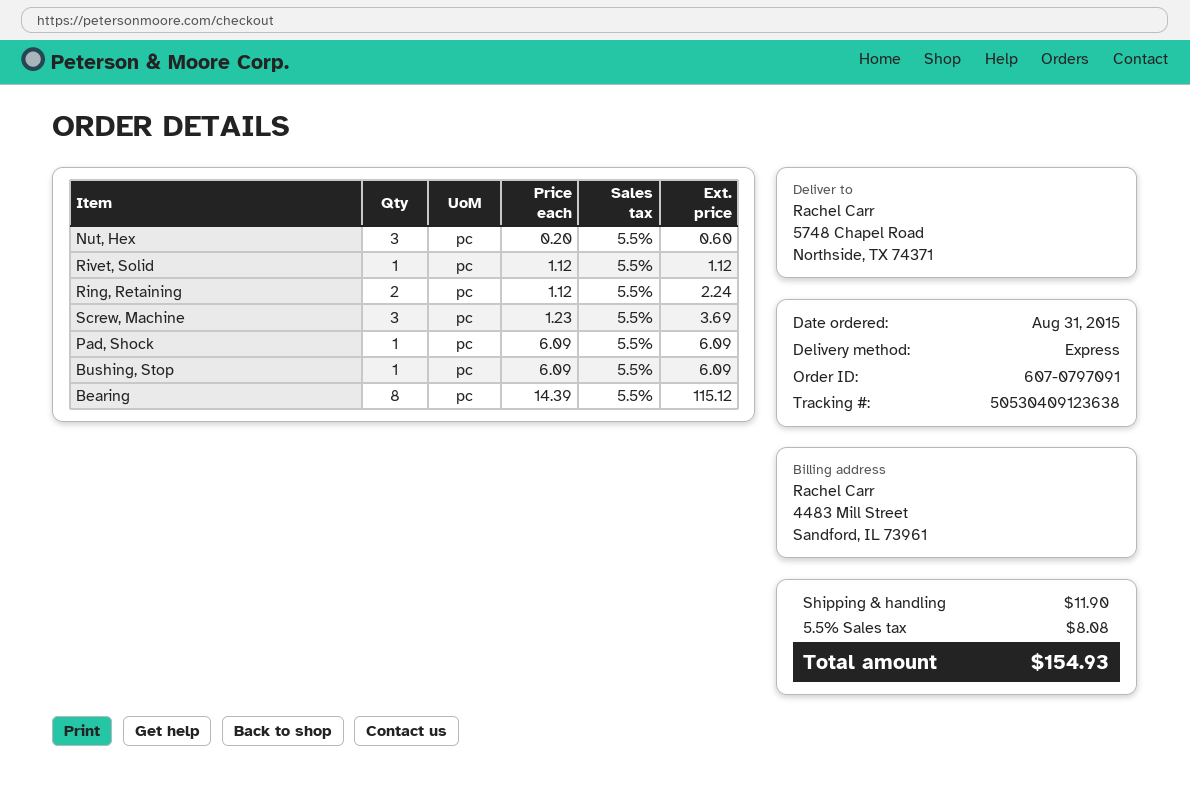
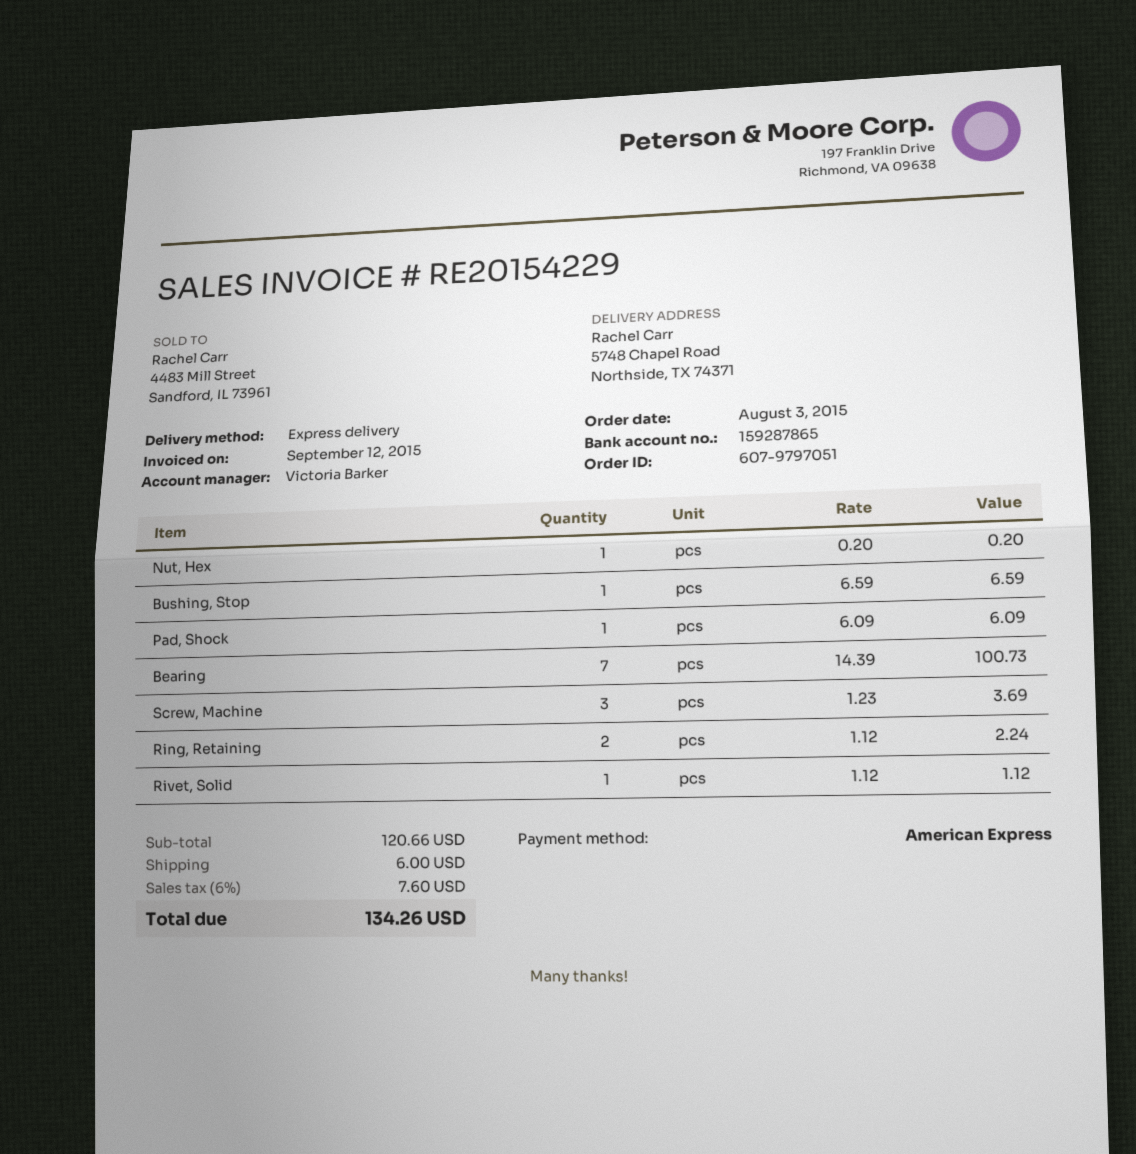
order number: 607-0797091 -> 607-9797051
order date: 2015-08-31 -> 2015-08-03
Nut, Hex: 3 x 0.20 = 0.60 -> 1 x 0.20 = 0.20
Bushing, Stop: 1 x 6.09 = 6.09 -> 1 x 6.59 = 6.59
Bearing: 8 x 14.39 = 115.12 -> 7 x 14.39 = 100.73
shipping: 11.90 -> 6.00
tax: 5.5% = 8.08 -> 6% = 7.60
total: 154.93 -> 134.26

